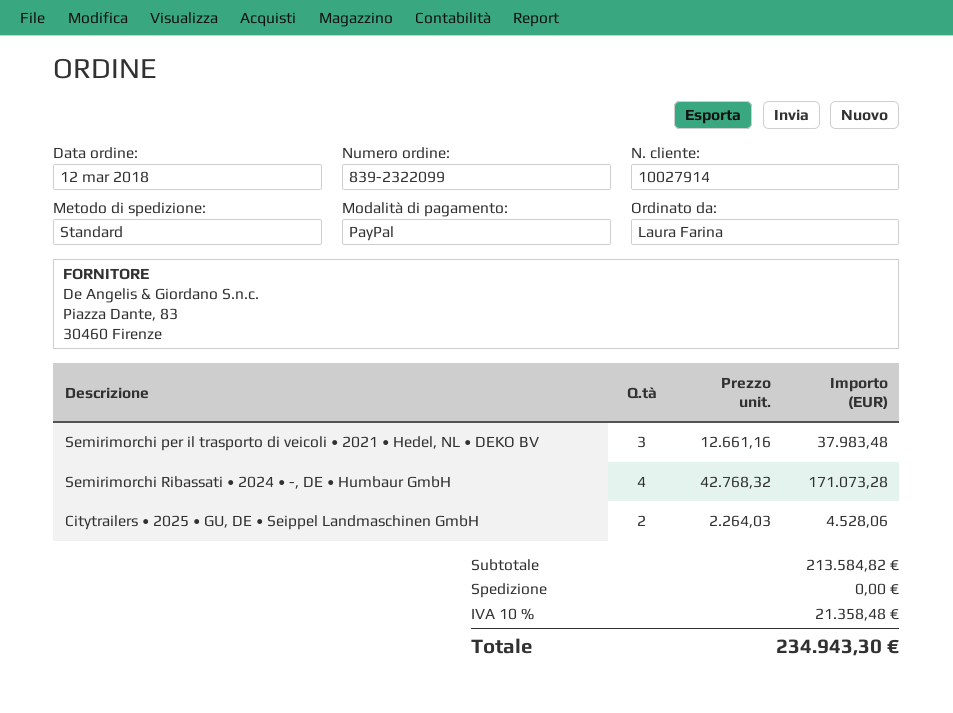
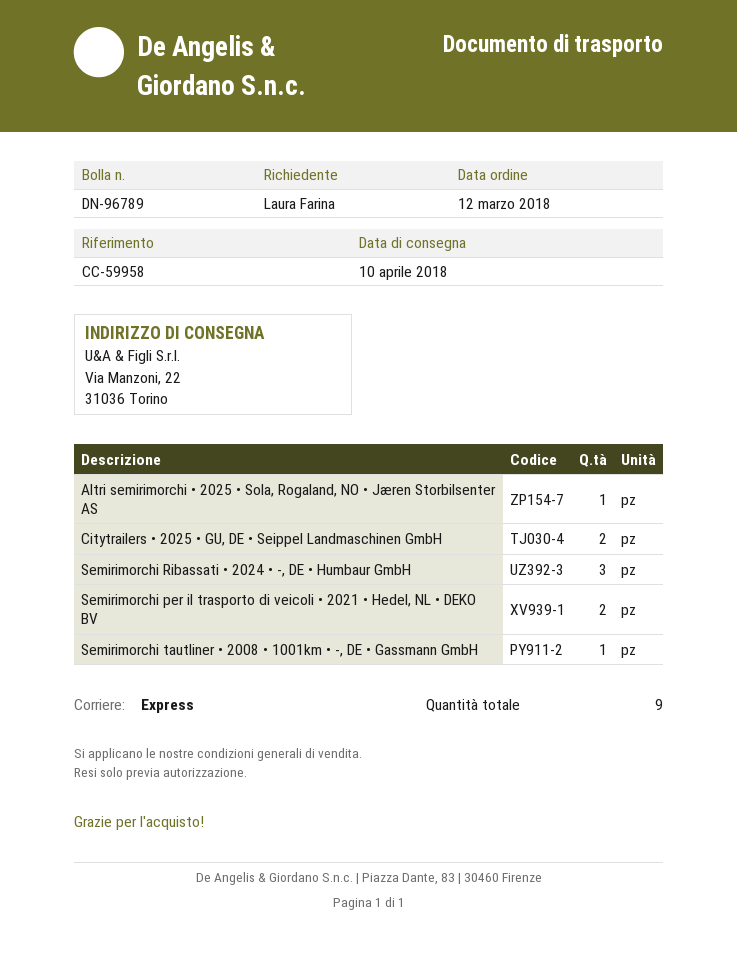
shipping method: standard -> express
Semirimorchi per il trasporto di veicoli • 2021 • Hedel, NL • DEKO BV: 3 -> 2
Semirimorchi Ribassati • 2024 • -, DE • Humbaur GmbH: 4 -> 3
Altri semirimorchi • 2025 • Sola, Rogaland, NO • Jæren Storbilsenter AS: none -> 1
Semirimorchi tautliner • 2008 • 1001km • -, DE • Gassmann GmbH: none -> 1

